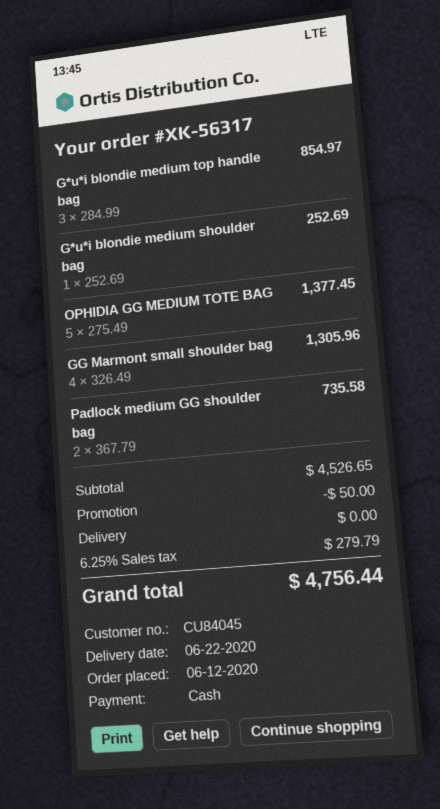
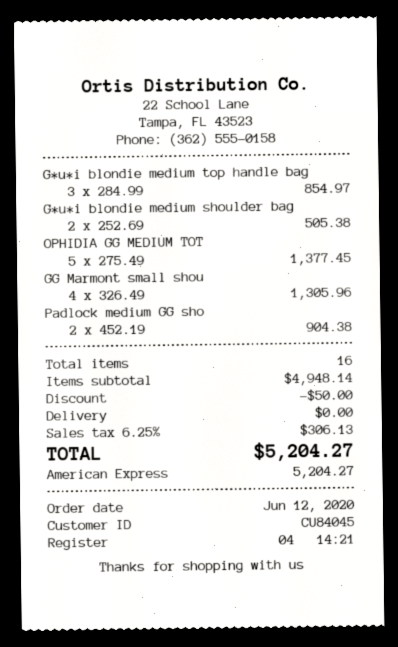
payment method: cash -> American Express
G*u*i blondie medium shoulder bag: 1 x 252.69 = 252.69 -> 2 x 252.69 = 505.38
Padlock medium GG shoulder bag: 2 x 367.79 = 735.58 -> 2 x 452.19 = 904.38
subtotal: 4526.65 -> 4948.14
tax: 6.25% = 279.79 -> 6.25% = 306.13
total: 4756.44 -> 5204.27

